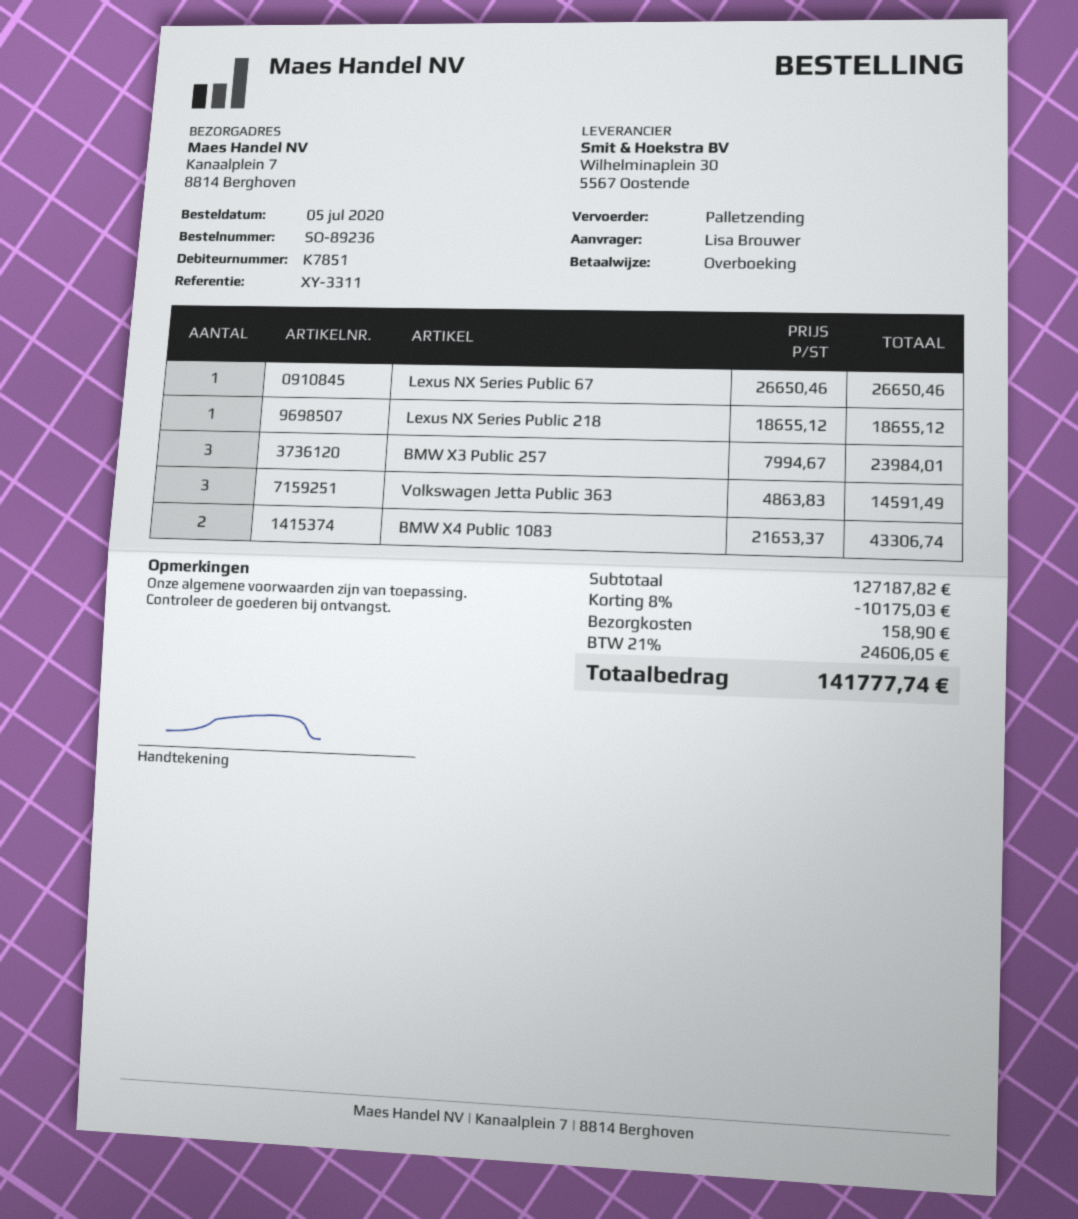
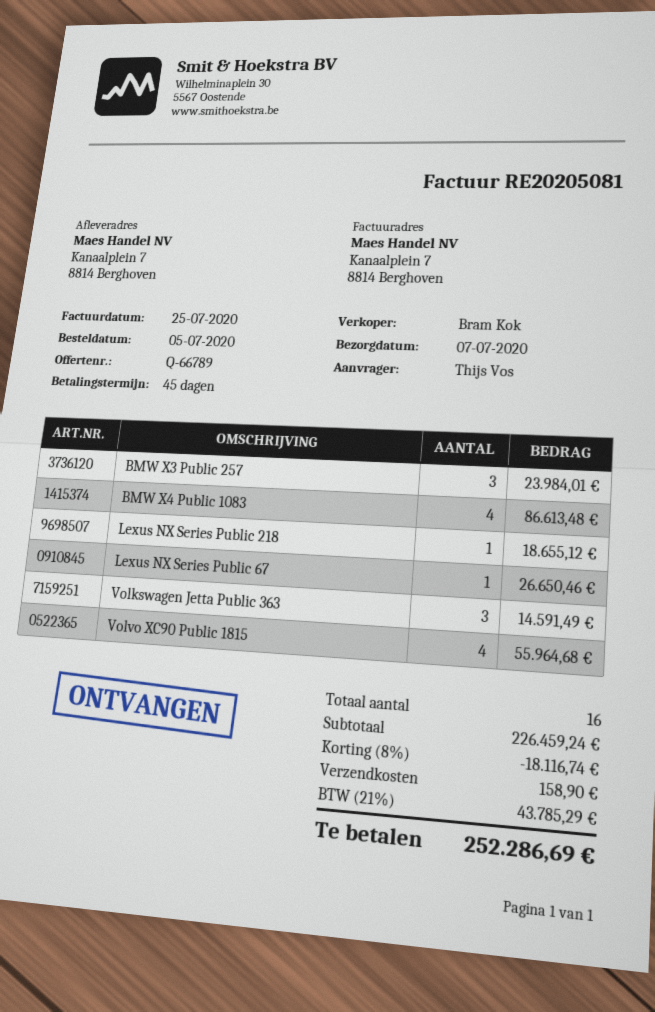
ordered by: Lisa Brouwer -> Thijs Vos
BMW X4 Public 1083: 2 for 43306.74 -> 4 for 86613.48
Volvo XC90 Public 1815: none -> 4 for 55964.68
subtotal: 127187.82 -> 226459.24
discount: 8% = 10175.03 -> 8% = 18116.74
tax: 21% = 24606.05 -> 21% = 43785.29
total: 141777.74 -> 252286.69

